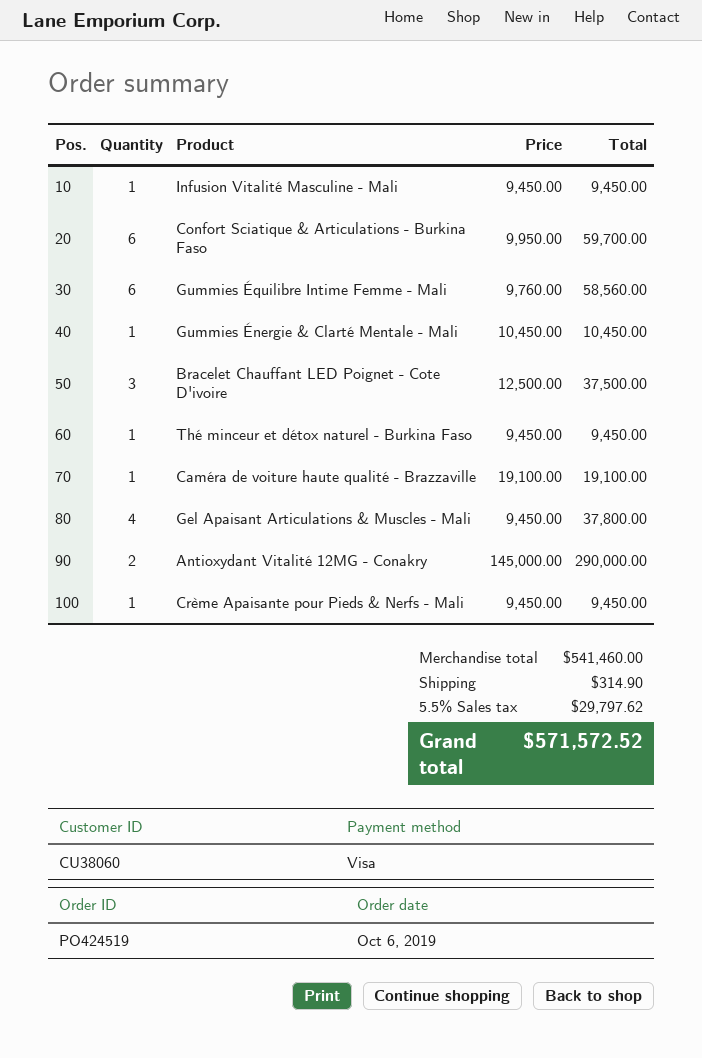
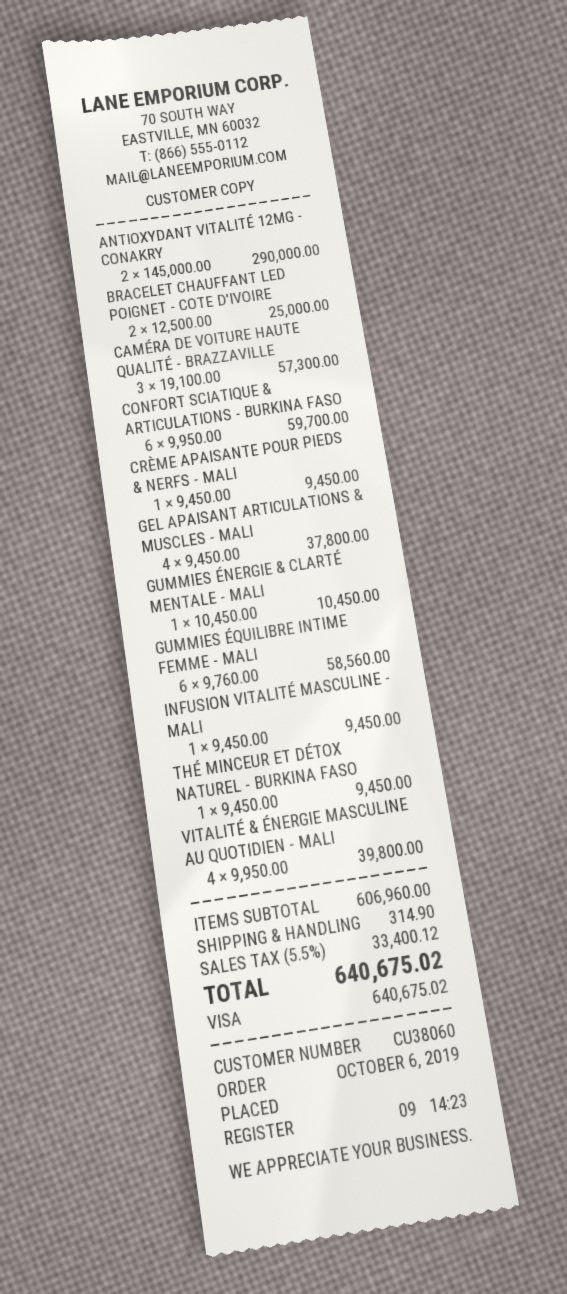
Bracelet Chauffant LED Poignet - Cote D'ivoire: 3 x 12500.00 = 37500.00 -> 2 x 12500.00 = 25000.00
Caméra de voiture haute qualité - Brazzaville: 1 x 19100.00 = 19100.00 -> 3 x 19100.00 = 57300.00
VITALITÉ & ÉNERGIE MASCULINE AU QUOTIDIEN - MALI: none -> 4 x 9950.00 = 39800.00
subtotal: 541460.00 -> 606960.00
tax: 5.5% = 29797.62 -> 5.5% = 33400.12
total: 571572.52 -> 640675.02

